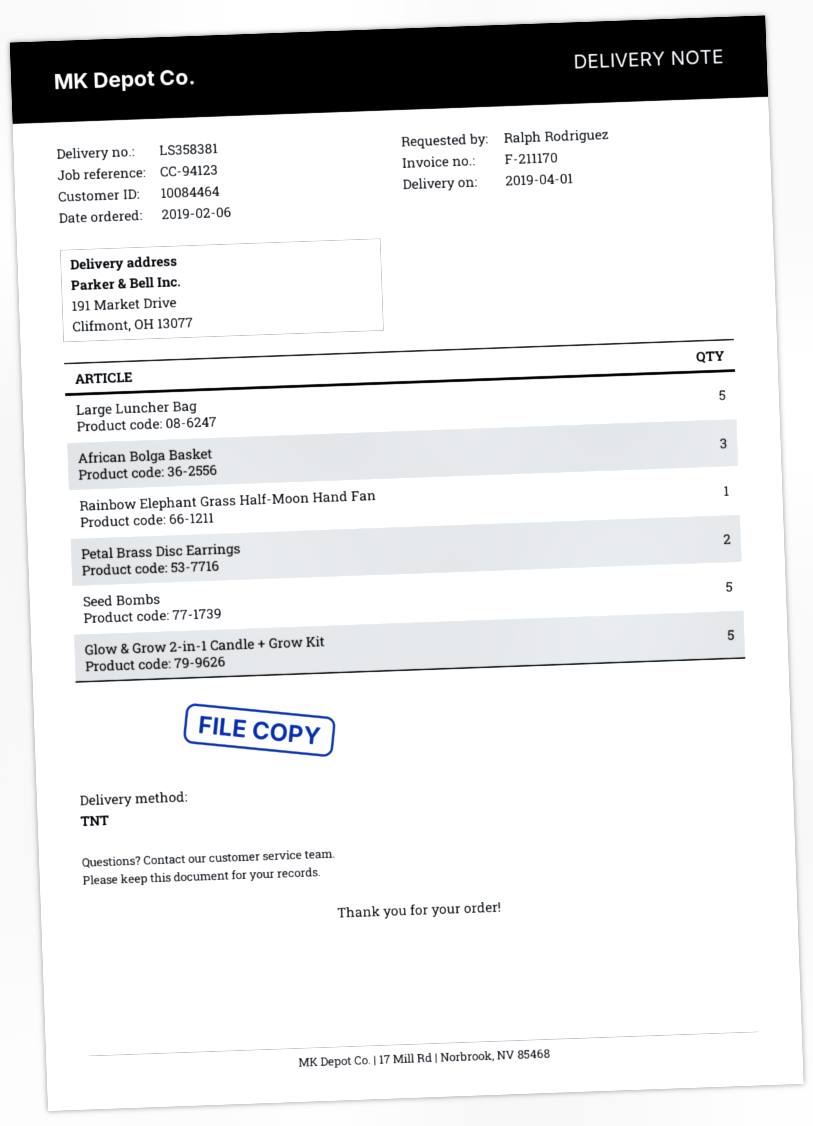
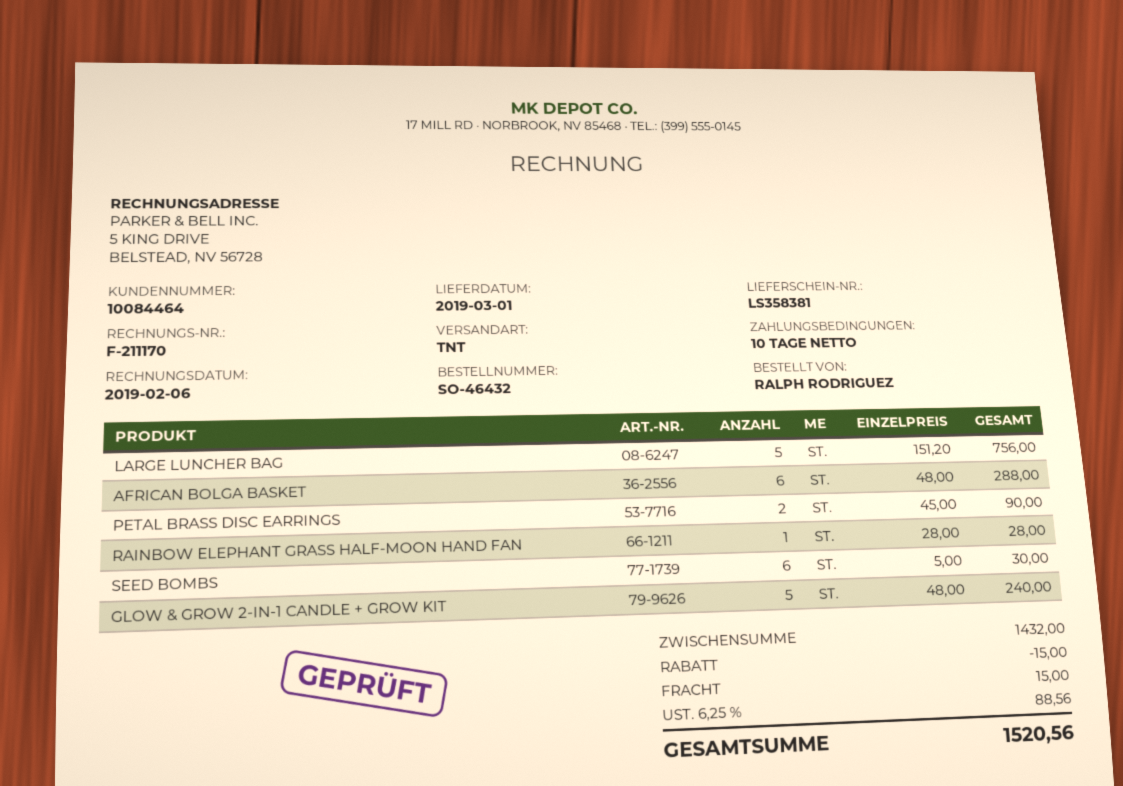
delivery date: 2019-04-01 -> 2019-03-01
African Bolga Basket: 3 -> 6
Seed Bombs: 5 -> 6

